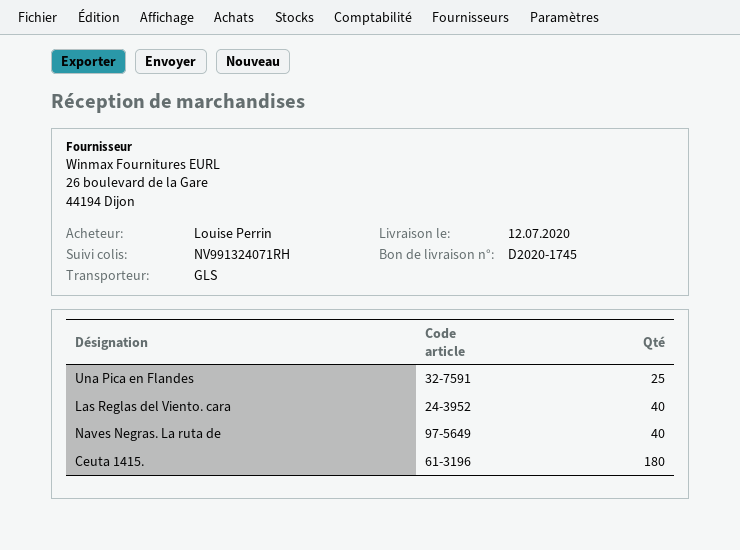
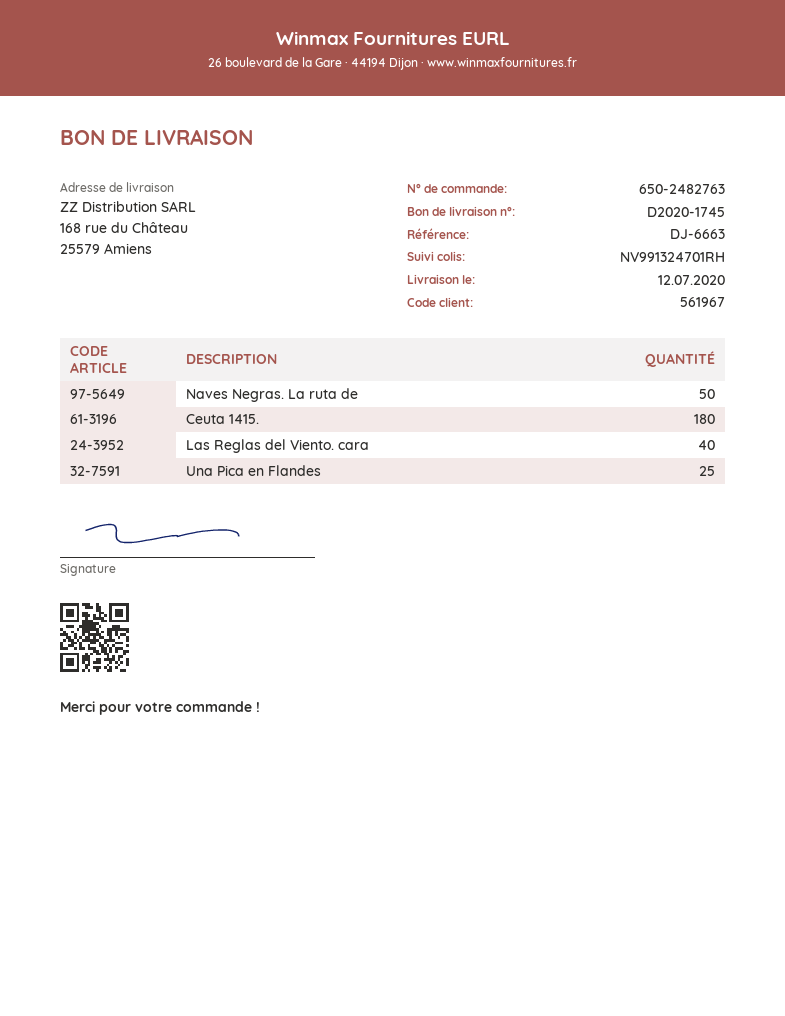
tracking number: NV991324071RH -> NV991324701RH
Naves Negras. La ruta de: 40 -> 50

